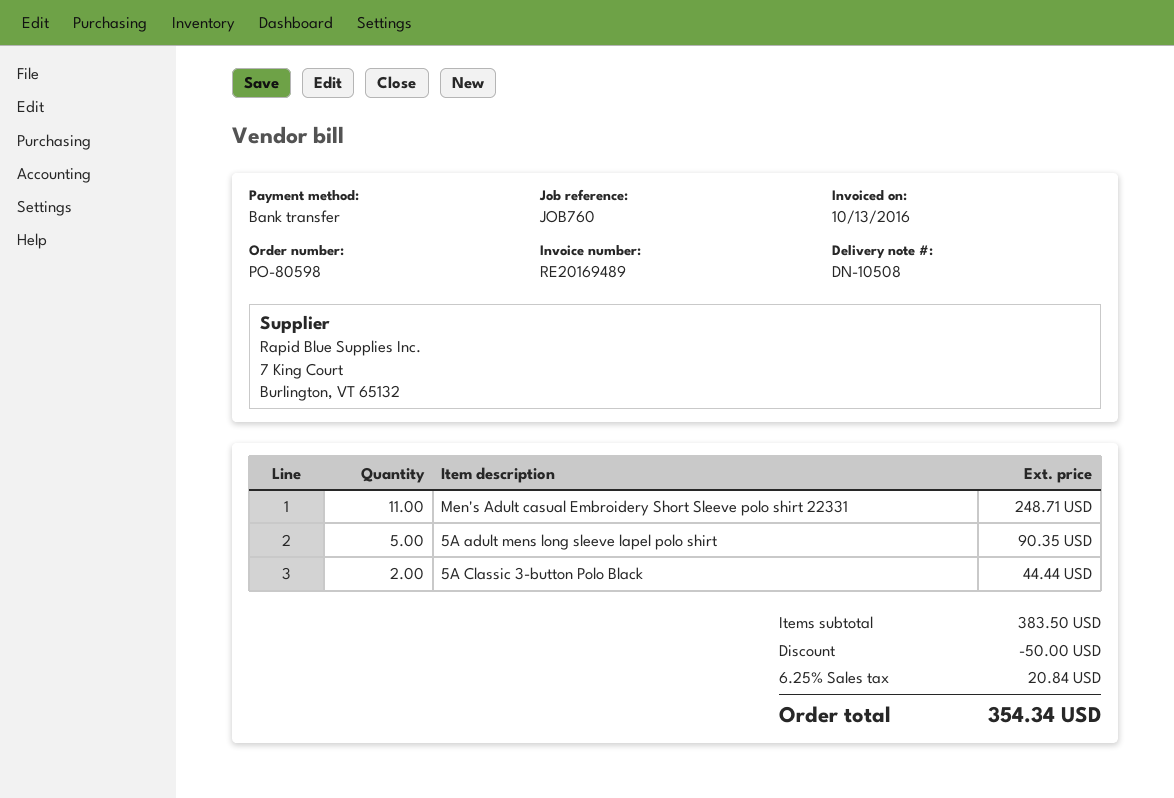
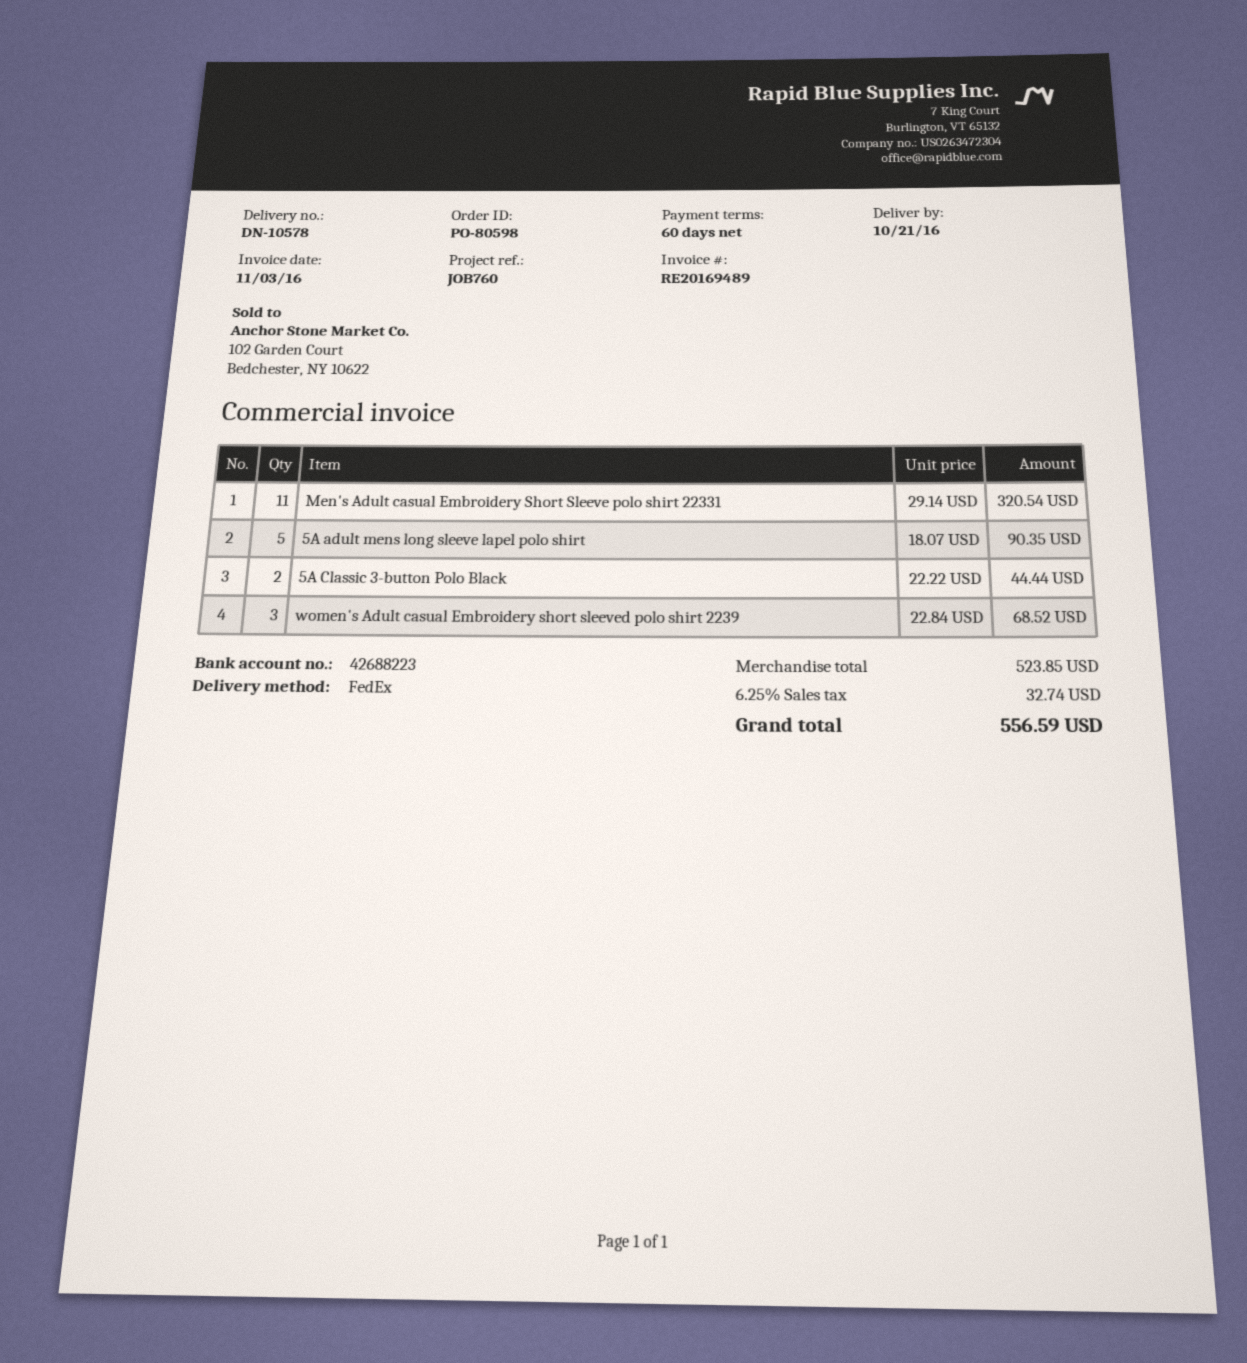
delivery note number: DN-10508 -> DN-10578
invoice date: 2016-10-13 -> 2016-11-03
Men's Adult casual Embroidery Short Sleeve polo shirt 22331: 11 for 248.71 -> 11 for 320.54
women's Adult casual Embroidery short sleeved polo shirt 2239: none -> 3 for 68.52
subtotal: 383.50 -> 523.85
discount: 50.00 -> none
tax: 6.25% = 20.84 -> 6.25% = 32.74
total: 354.34 -> 556.59

